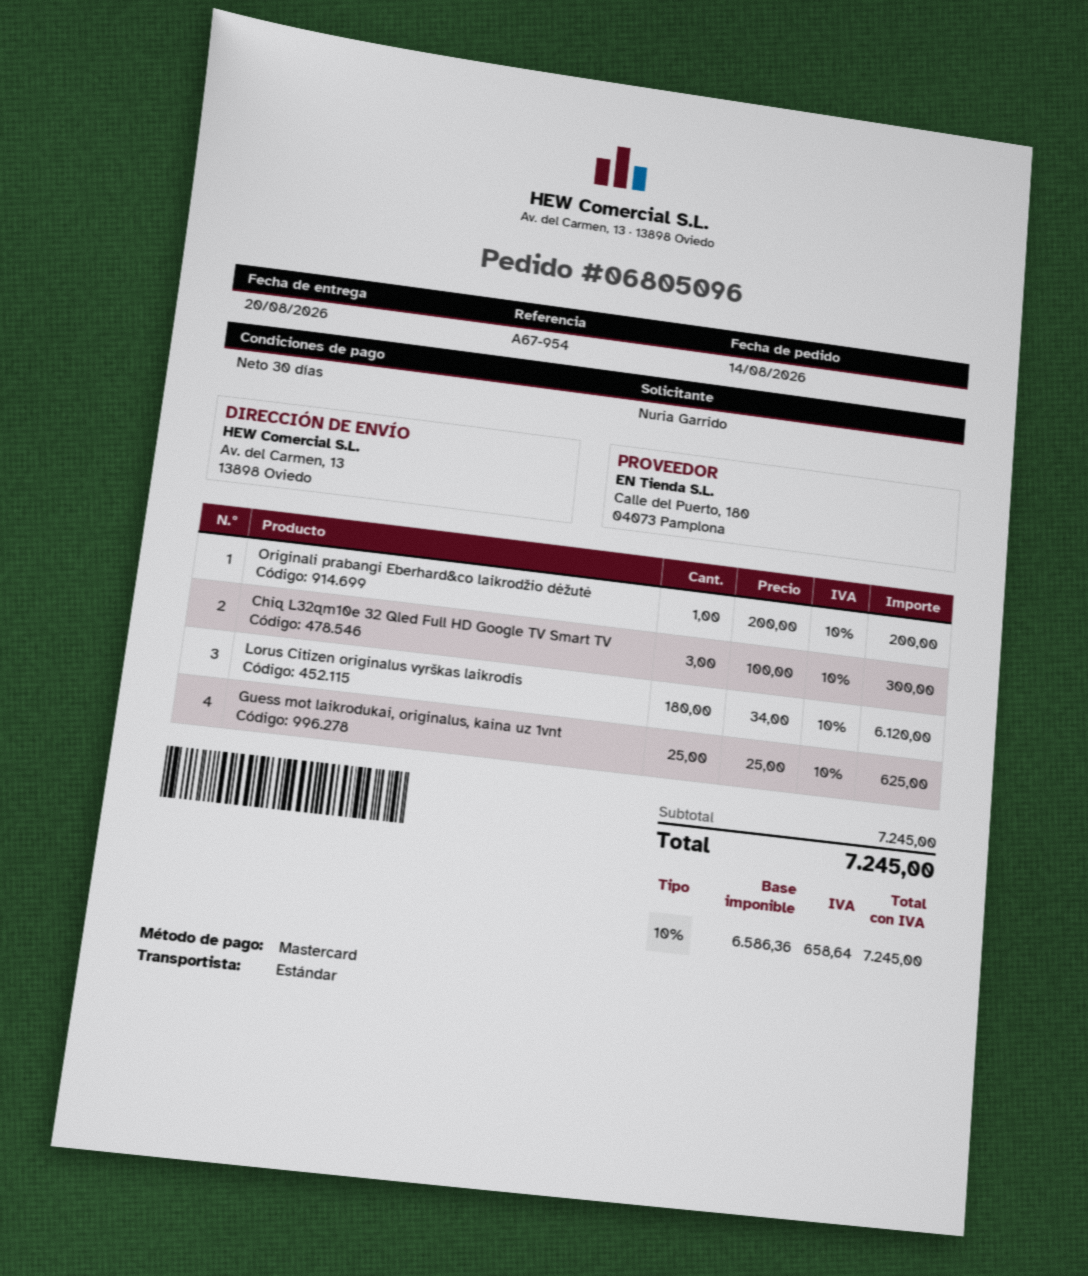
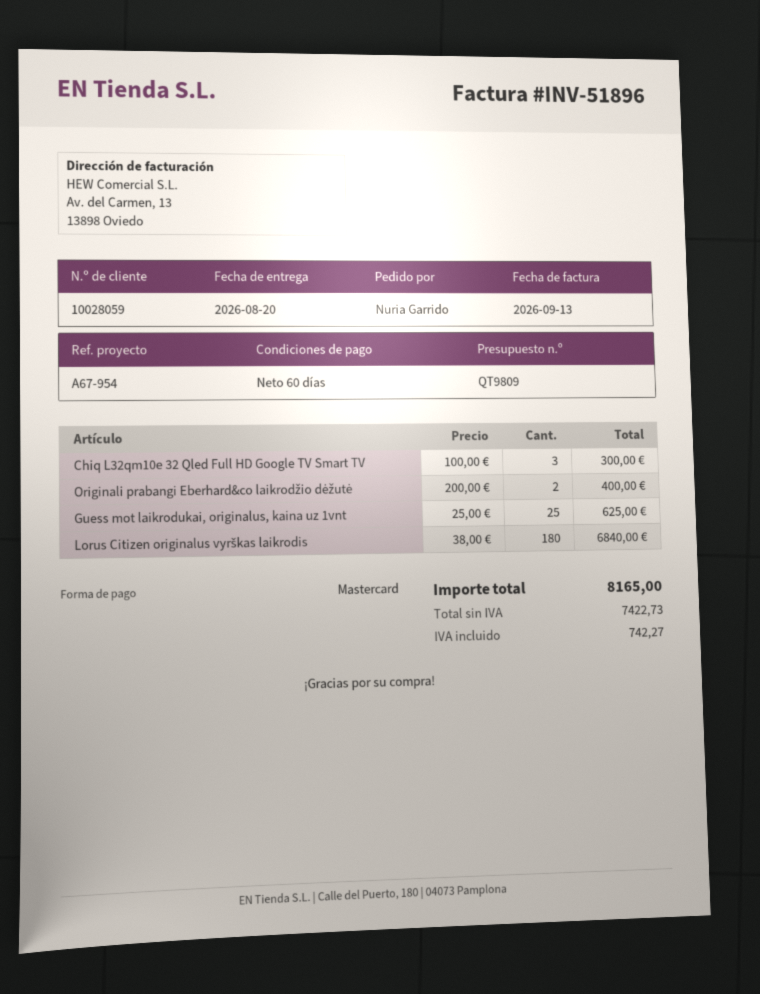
payment terms: 30 days -> 60 days
Originali prabangi Eberhard&co laikrodžio dėžutė: 1 x 200.00 = 200.00 -> 2 x 200.00 = 400.00
Lorus Citizen originalus vyrškas laikrodis: 180 x 34.00 = 6120.00 -> 180 x 38.00 = 6840.00
net: 6586.36 -> 7422.73
tax: 658.64 -> 742.27
total: 7245.00 -> 8165.00

